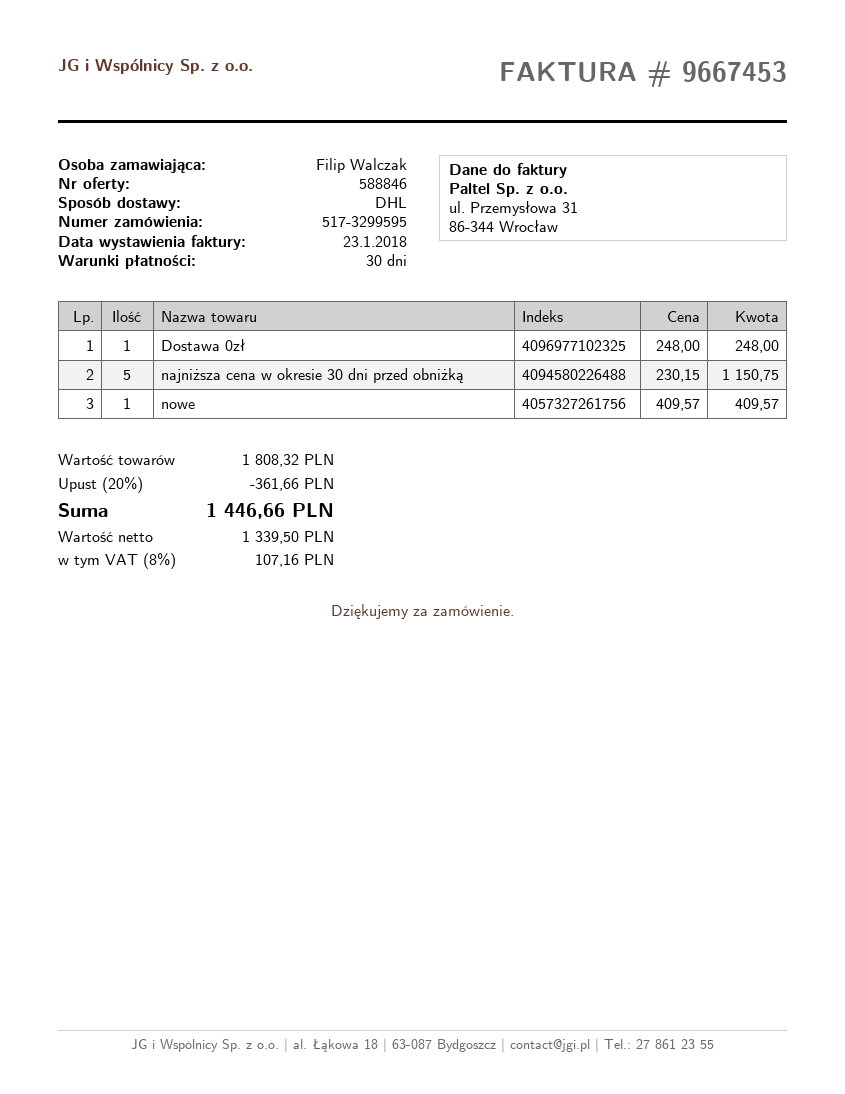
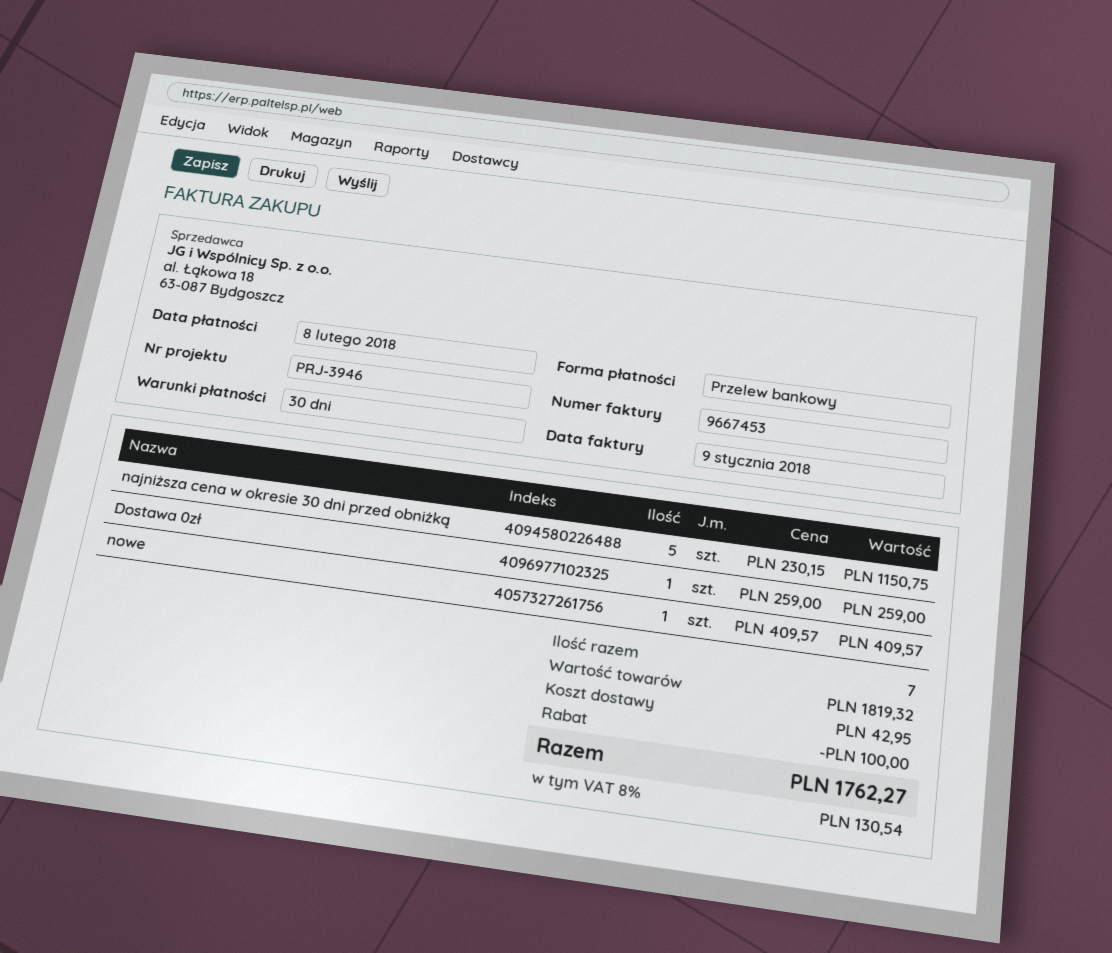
invoice date: 2018-01-23 -> 2018-01-09
Dostawa 0zł: 1 x 248.00 = 248.00 -> 1 x 259.00 = 259.00
subtotal: 1808.32 -> 1819.32
discount: 361.66 -> 100.00
shipping: none -> 42.95
tax: 8% = 107.16 -> 8% = 130.54
total: 1446.66 -> 1762.27

